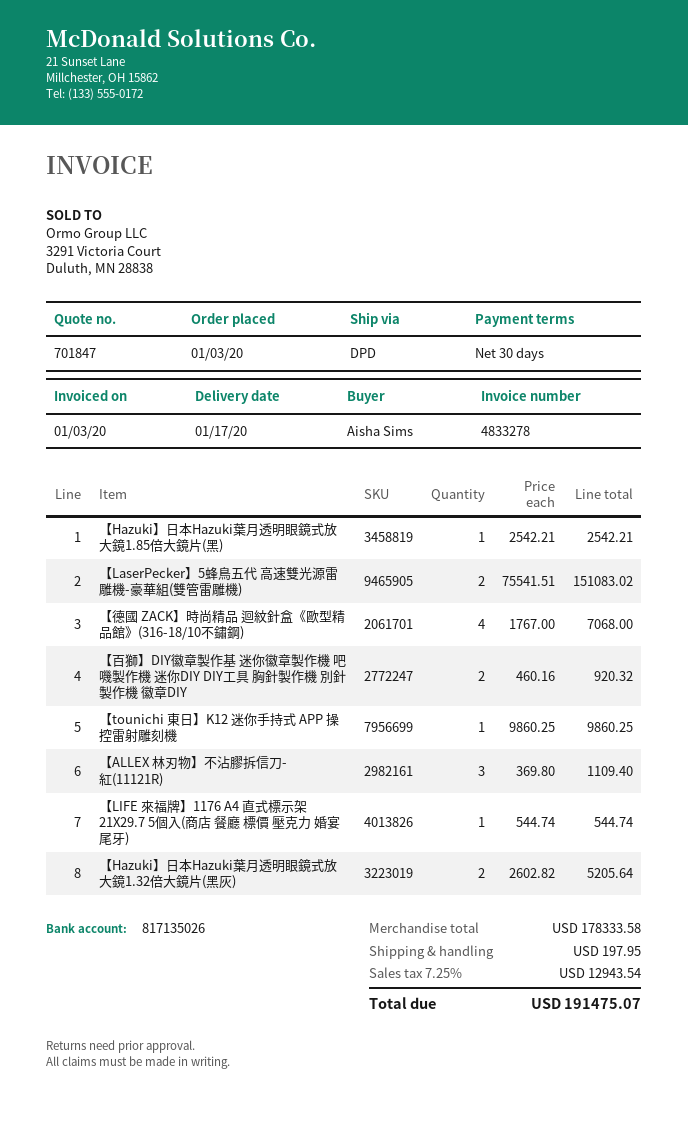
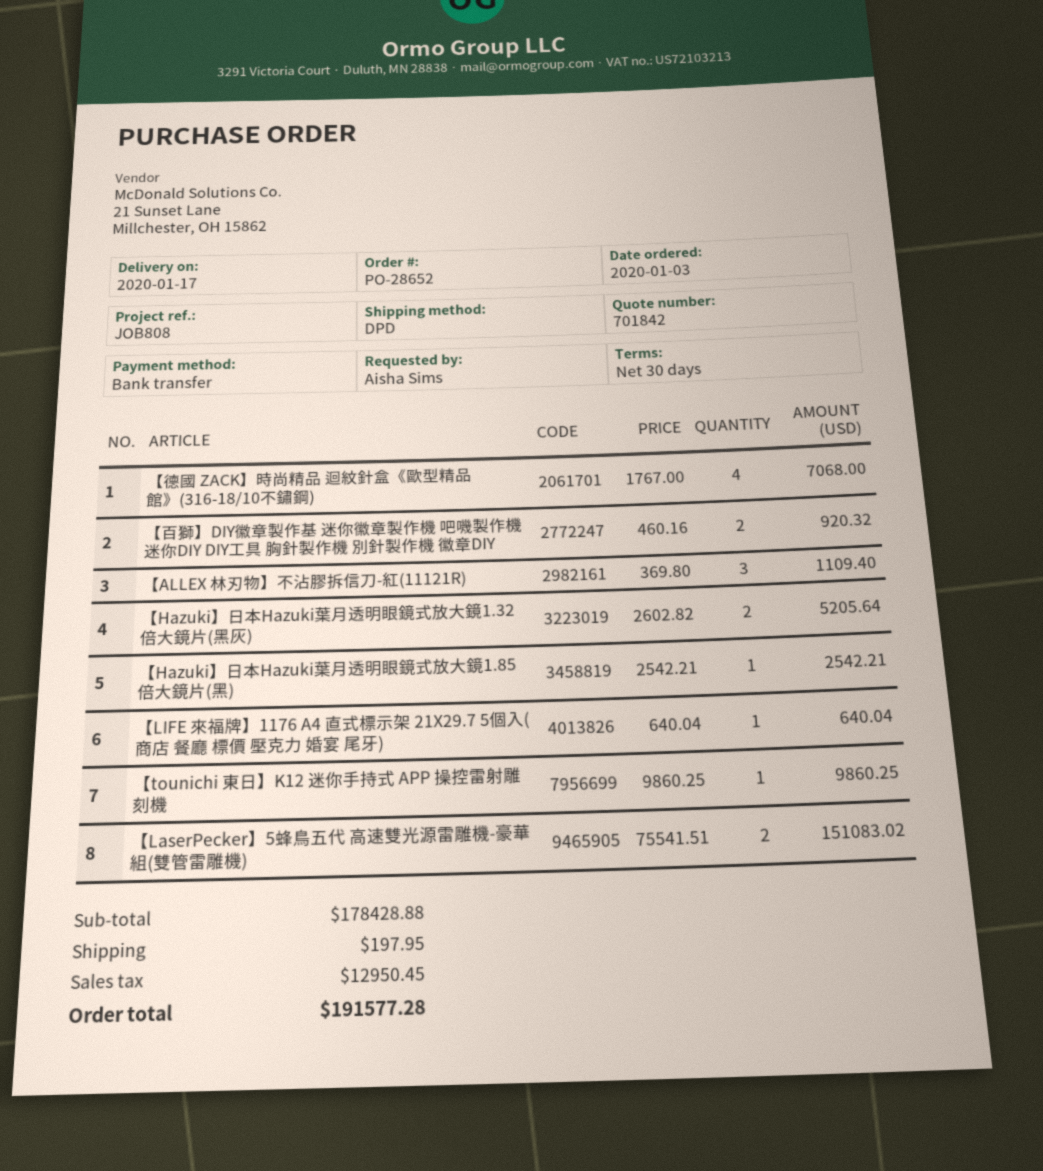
quote number: 701847 -> 701842
【LIFE 來福牌】1176 A4 直式標示架 21X29.7 5個入(商店 餐廳 標價 壓克力 婚宴 尾牙): 1 x 544.74 = 544.74 -> 1 x 640.04 = 640.04
subtotal: 178333.58 -> 178428.88
tax: 12943.54 -> 12950.45
total: 191475.07 -> 191577.28

